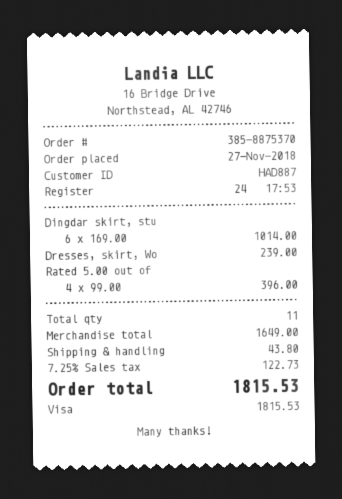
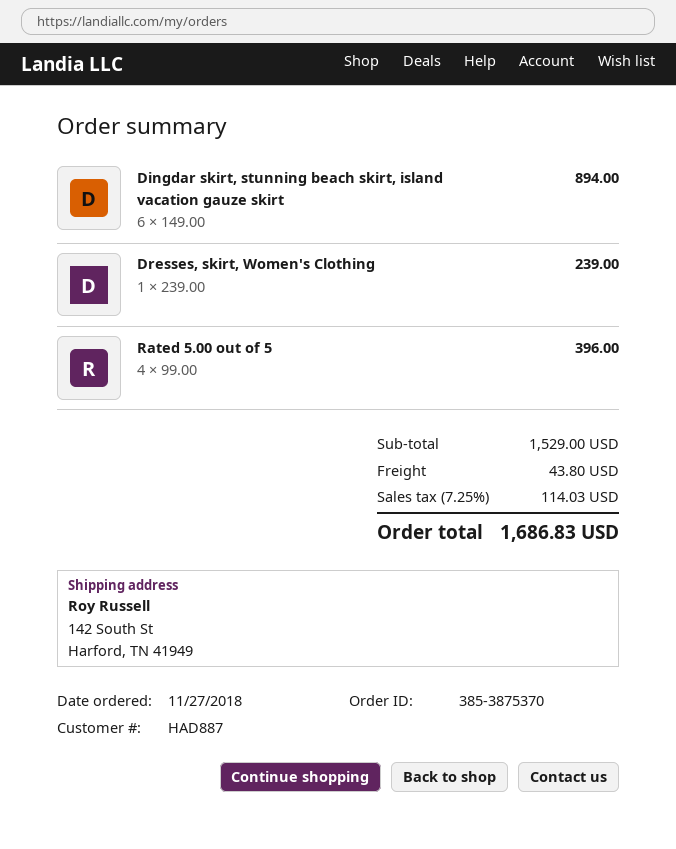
order number: 385-8875370 -> 385-3875370
Dingdar skirt, stu: 6 x 169.00 = 1014.00 -> 6 x 149.00 = 894.00
subtotal: 1649.00 -> 1529.00
tax: 7.25% = 122.73 -> 7.25% = 114.03
total: 1815.53 -> 1686.83

